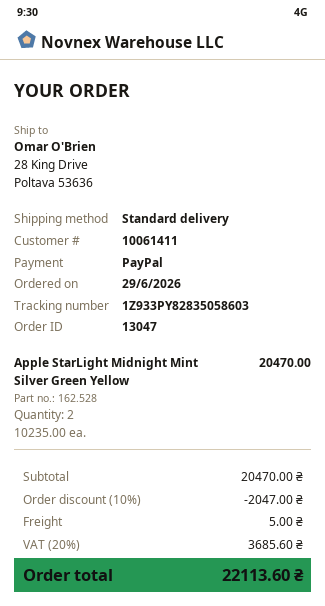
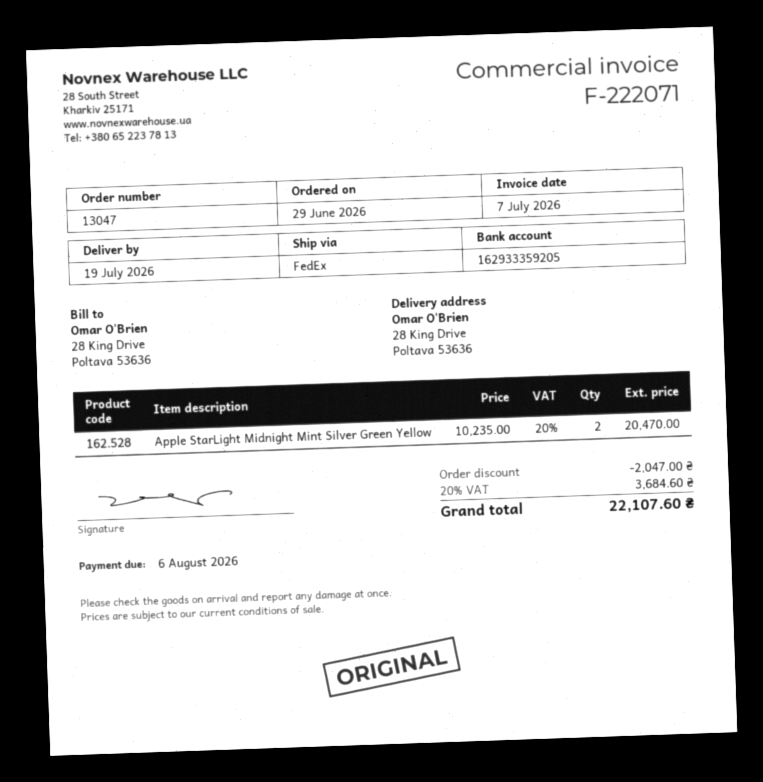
shipping method: standard -> FedEx
shipping: 5.00 -> none
tax: 20% = 3685.60 -> 20% = 3684.60
total: 22113.60 -> 22107.60

